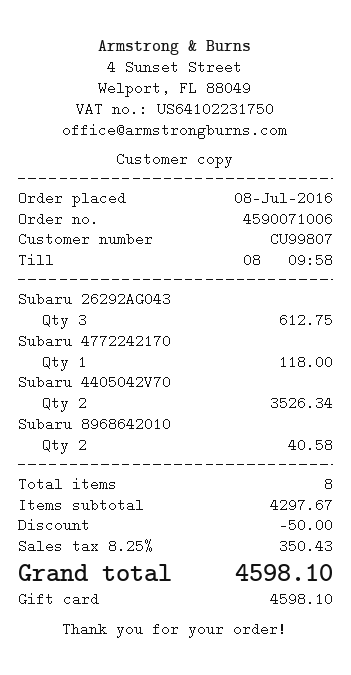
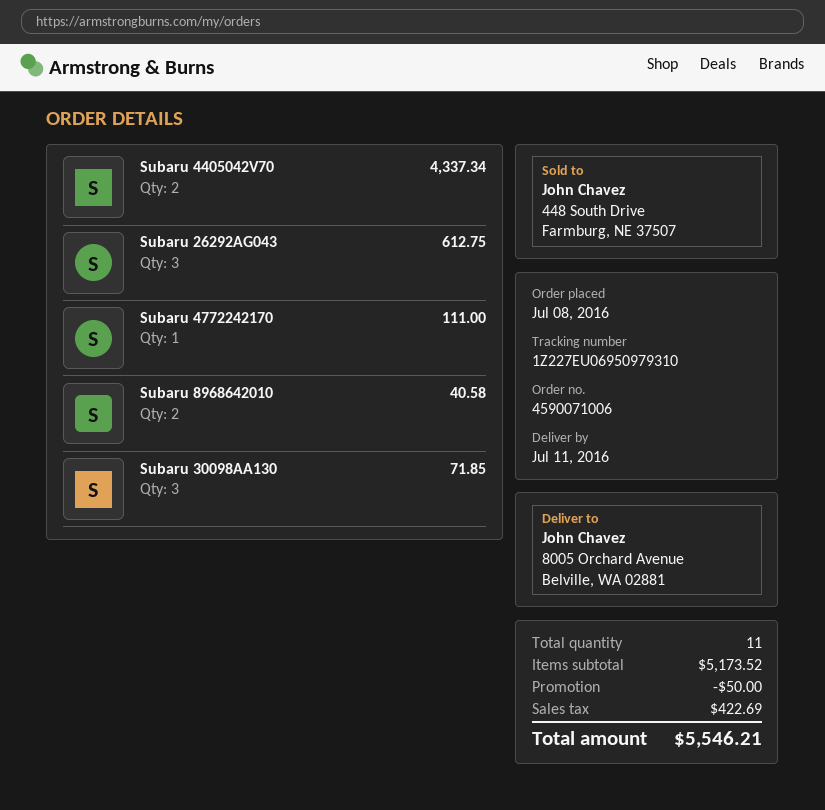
Subaru 4772242170: 1 for 118.00 -> 1 for 111.00
Subaru 4405042V70: 2 for 3526.34 -> 2 for 4337.34
Subaru 30098AA130: none -> 3 for 71.85
total quantity: 8 -> 11
subtotal: 4297.67 -> 5173.52
tax: 350.43 -> 422.69
total: 4598.10 -> 5546.21

